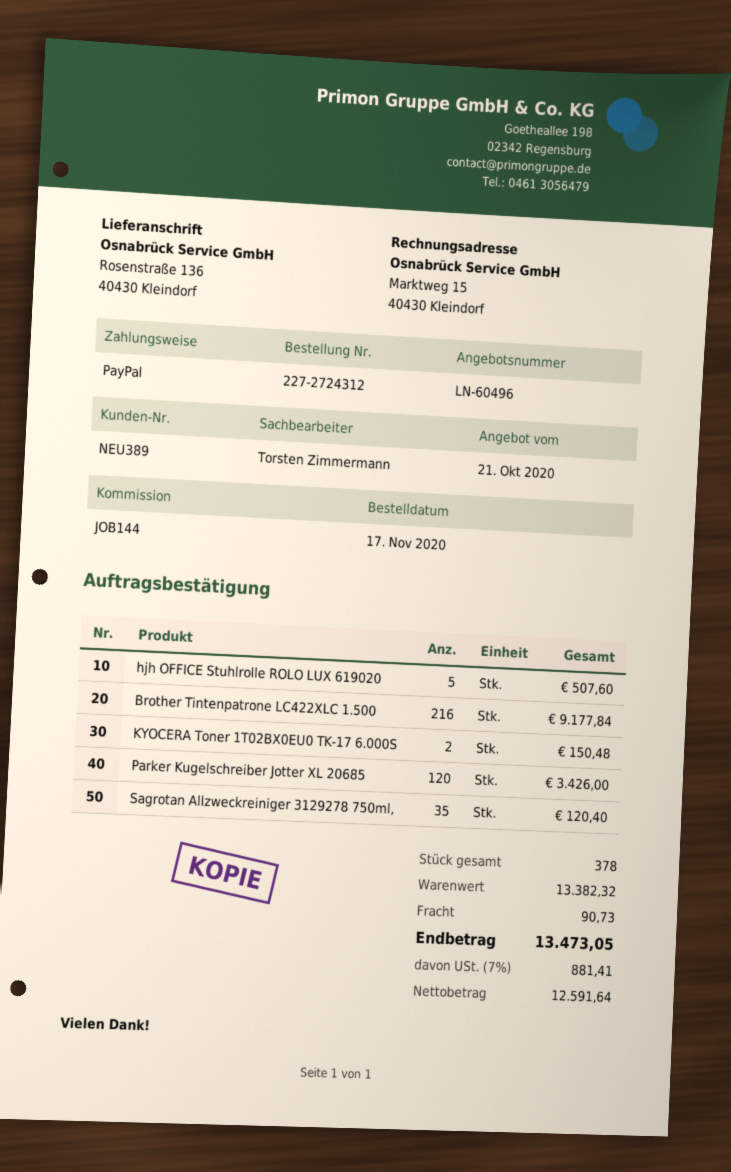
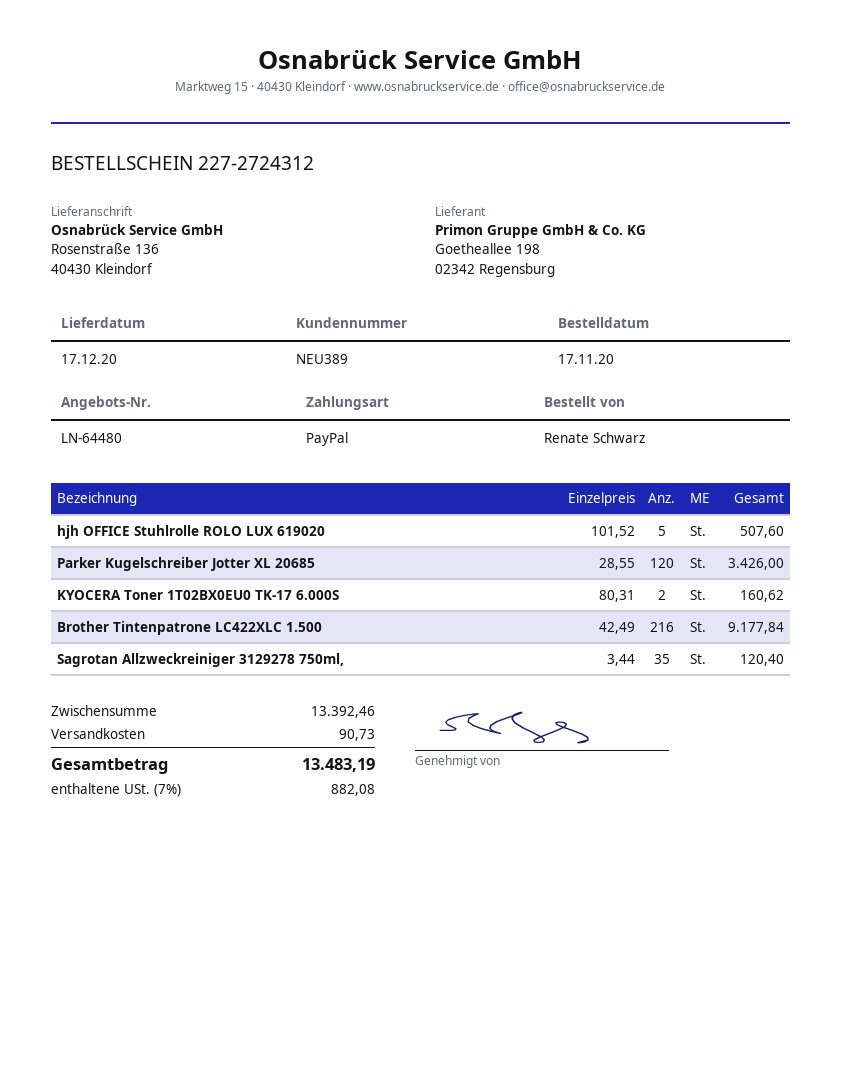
quote number: LN-60496 -> LN-64480
KYOCERA Toner 1T02BX0EU0 TK-17 6.000S: 2 for 150.48 -> 2 for 160.62
subtotal: 13382.32 -> 13392.46
tax: 7% = 881.41 -> 7% = 882.08
total: 13473.05 -> 13483.19

